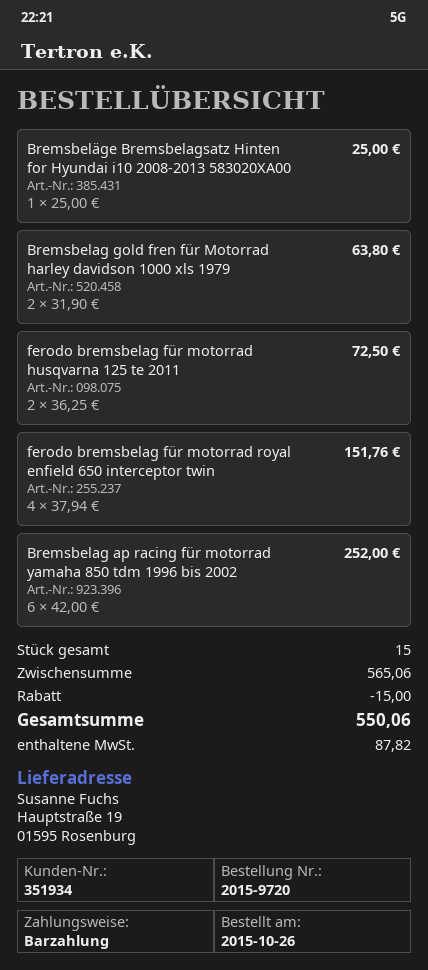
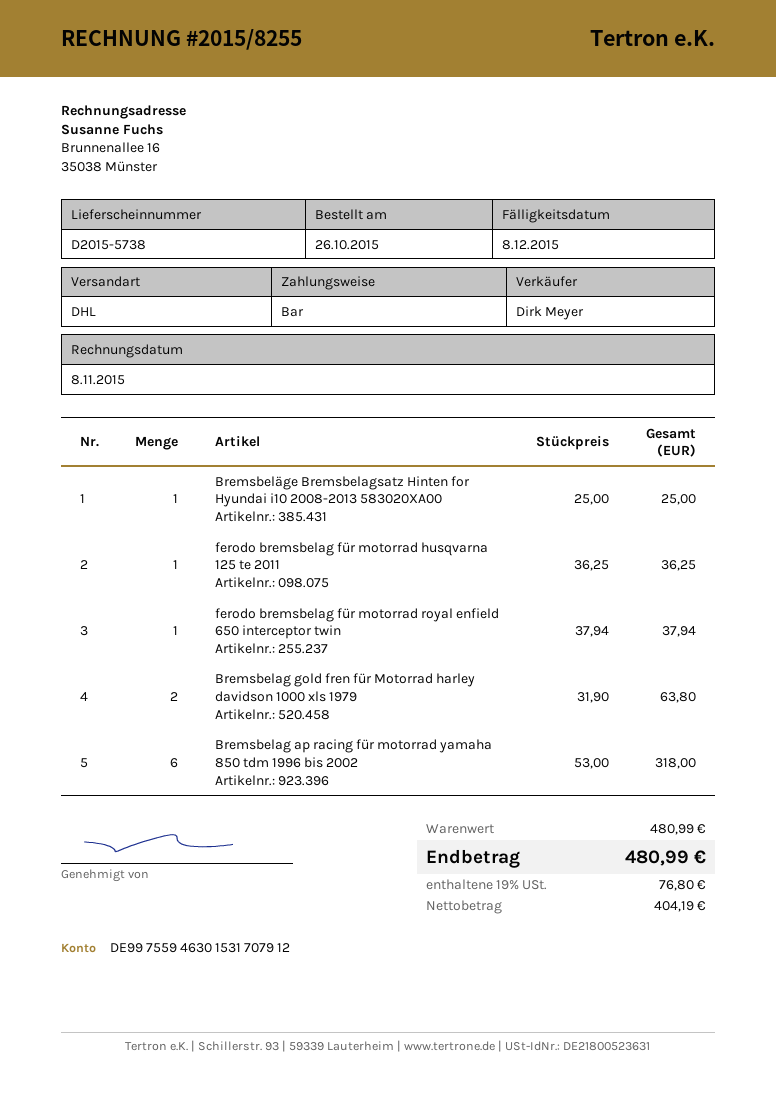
ferodo bremsbelag für motorrad husqvarna 125 te 2011: 2 x 36.25 = 72.50 -> 1 x 36.25 = 36.25
ferodo bremsbelag für motorrad royal enfield 650 interceptor twin: 4 x 37.94 = 151.76 -> 1 x 37.94 = 37.94
Bremsbelag ap racing für motorrad yamaha 850 tdm 1996 bis 2002: 6 x 42.00 = 252.00 -> 6 x 53.00 = 318.00
subtotal: 565.06 -> 480.99
discount: 15.00 -> none
tax: 87.82 -> 76.80
total: 550.06 -> 480.99

